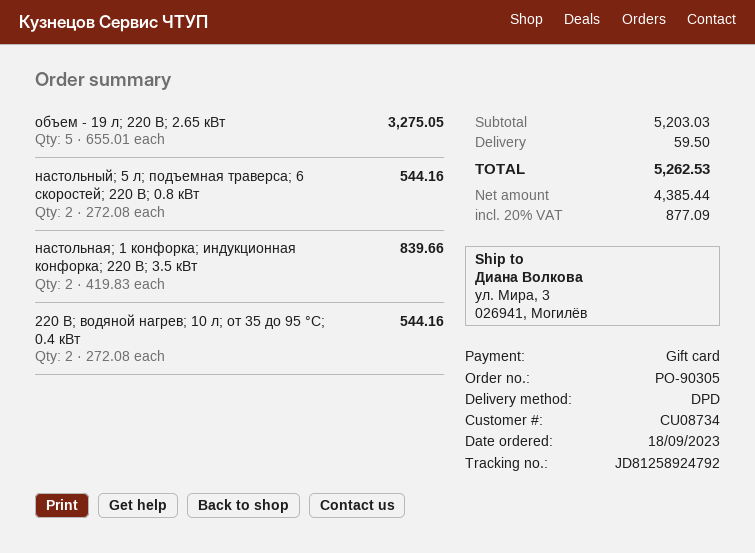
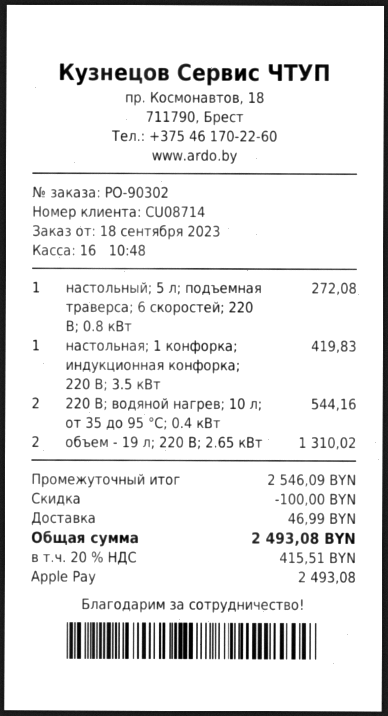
order number: PO-90305 -> PO-90302
customer number: CU08734 -> CU08714
payment method: gift card -> Apple Pay
объем - 19 л; 220 В; 2.65 кВт: 5 for 3275.05 -> 2 for 1310.02
настольный; 5 л; подъемная траверса; 6 скоростей; 220 В; 0.8 кВт: 2 for 544.16 -> 1 for 272.08
настольная; 1 конфорка; индукционная конфорка; 220 В; 3.5 кВт: 2 for 839.66 -> 1 for 419.83
subtotal: 5203.03 -> 2546.09
discount: none -> 100.00
shipping: 59.50 -> 46.99
tax: 20% = 877.09 -> 20% = 415.51
total: 5262.53 -> 2493.08

